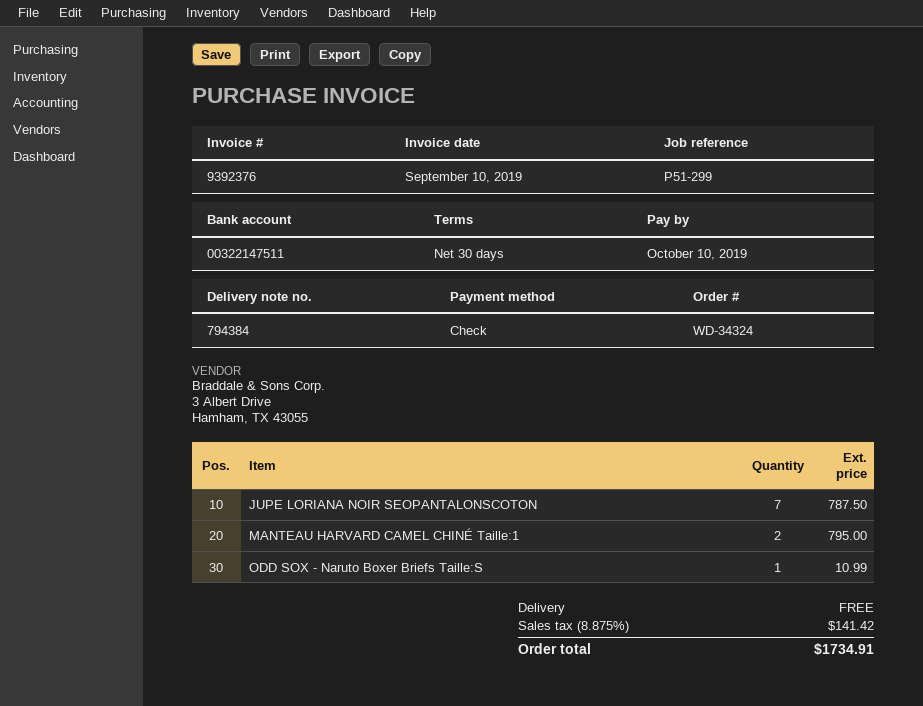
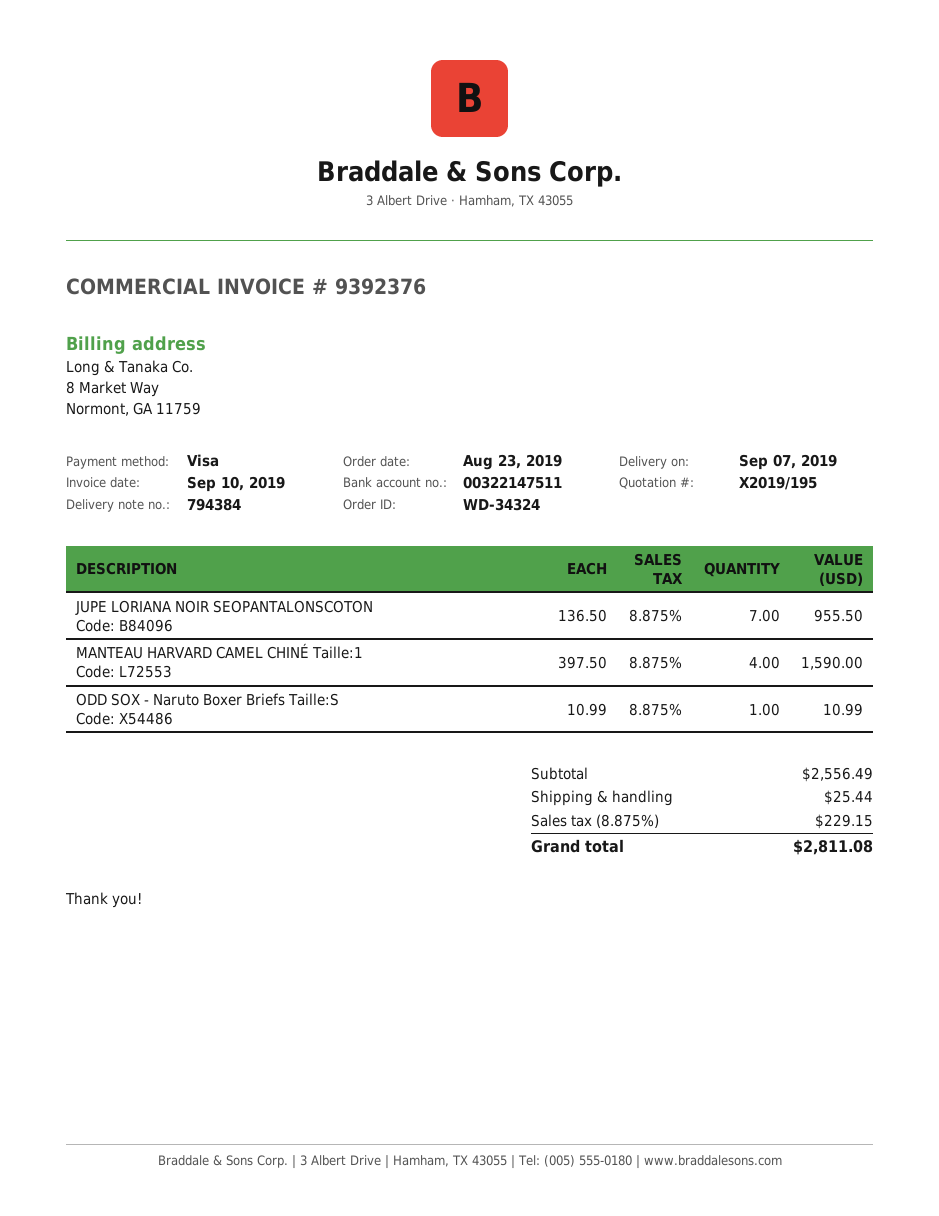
payment method: cheque -> Visa
JUPE LORIANA NOIR SEOPANTALONSCOTON: 7 for 787.50 -> 7 for 955.50
MANTEAU HARVARD CAMEL CHINÉ Taille:1: 2 for 795.00 -> 4 for 1590.00
shipping: 0.00 -> 25.44
tax: 8.875% = 141.42 -> 8.875% = 229.15
total: 1734.91 -> 2811.08

